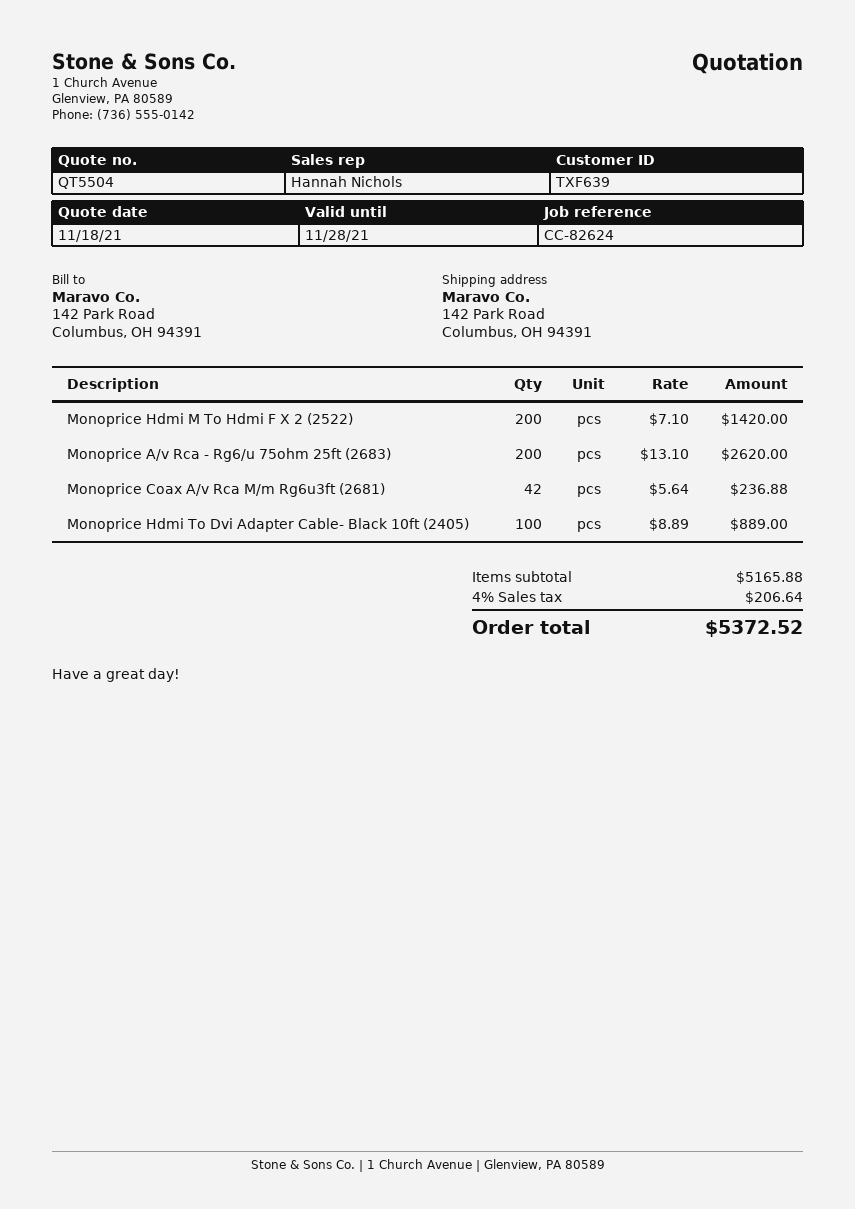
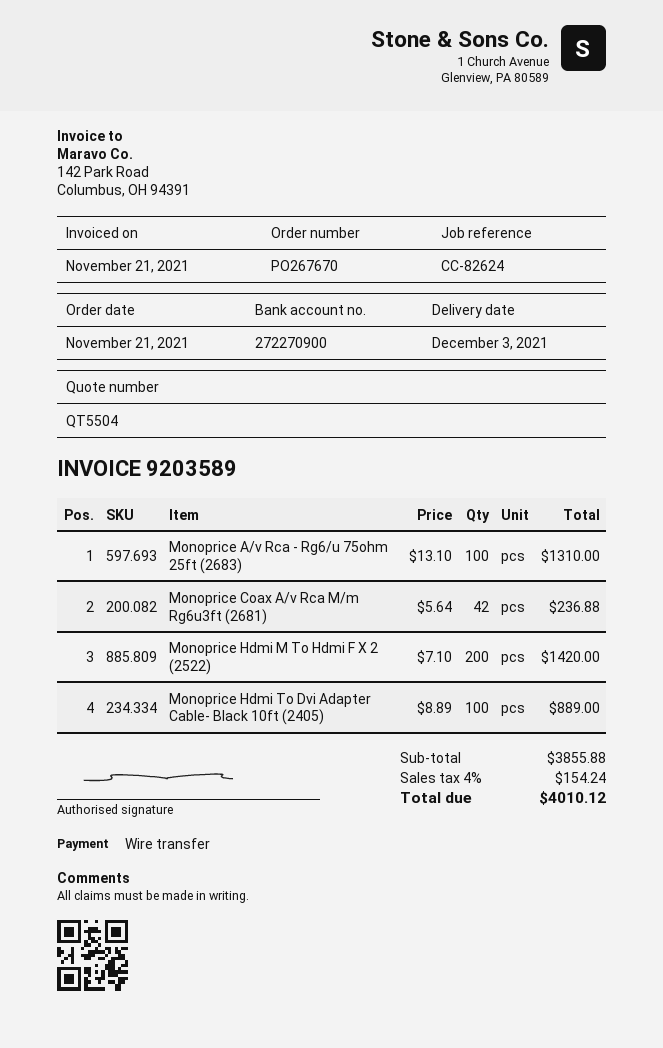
Monoprice A/v Rca - Rg6/u 75ohm 25ft (2683): 200 x 13.10 = 2620.00 -> 100 x 13.10 = 1310.00
subtotal: 5165.88 -> 3855.88
tax: 4% = 206.64 -> 4% = 154.24
total: 5372.52 -> 4010.12

